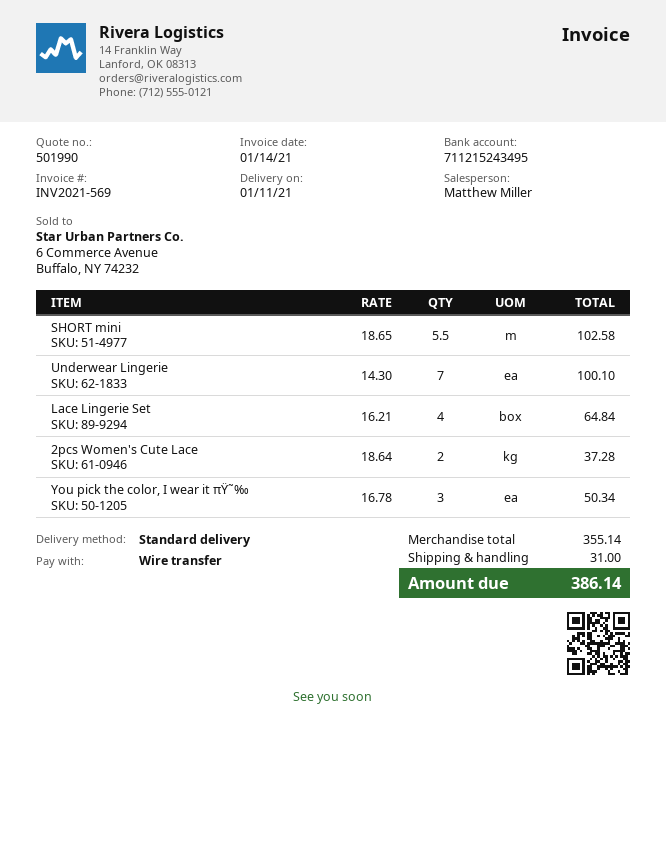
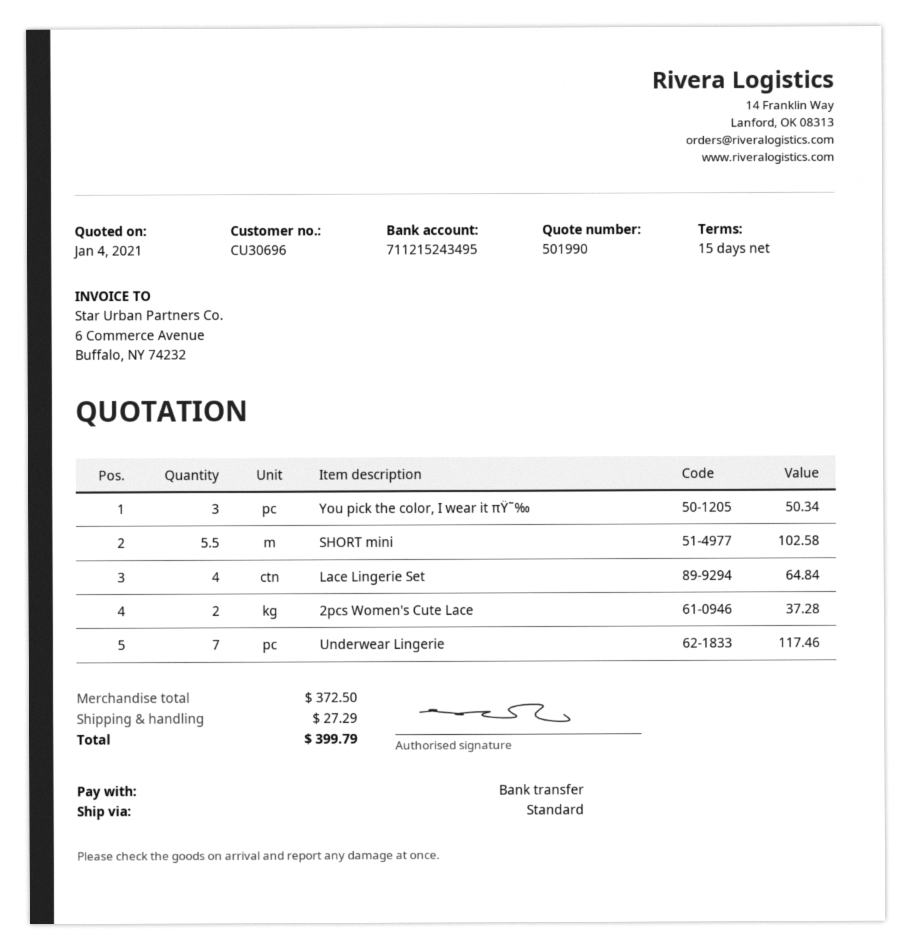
Underwear Lingerie: 7 for 100.10 -> 7 for 117.46
subtotal: 355.14 -> 372.50
shipping: 31.00 -> 27.29
total: 386.14 -> 399.79

